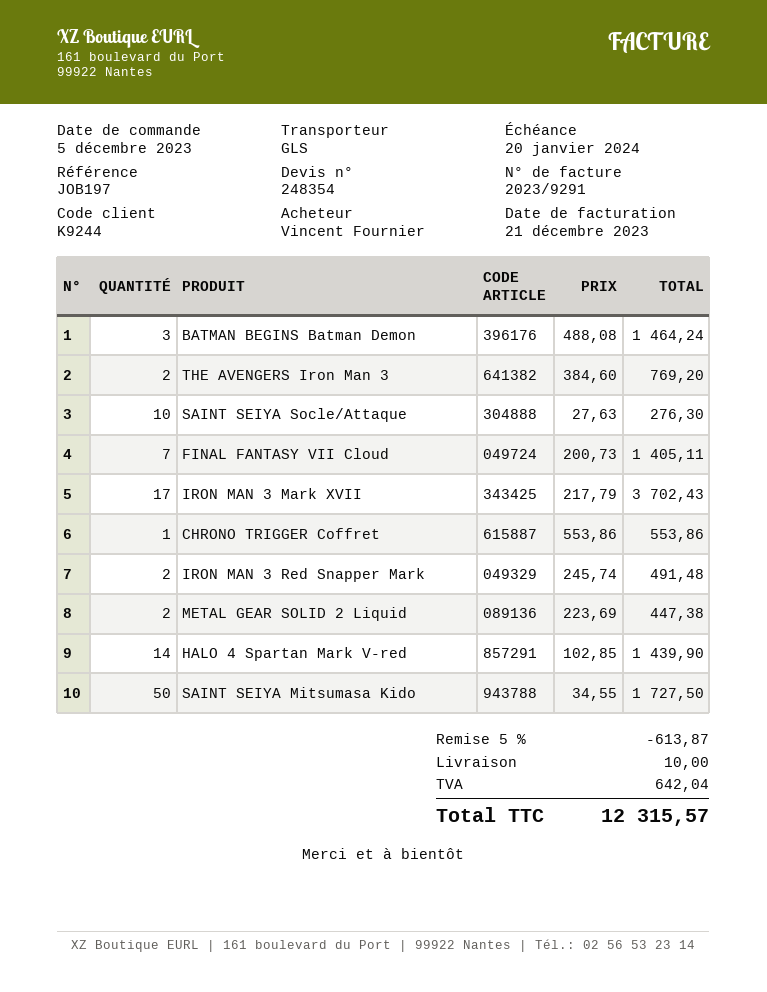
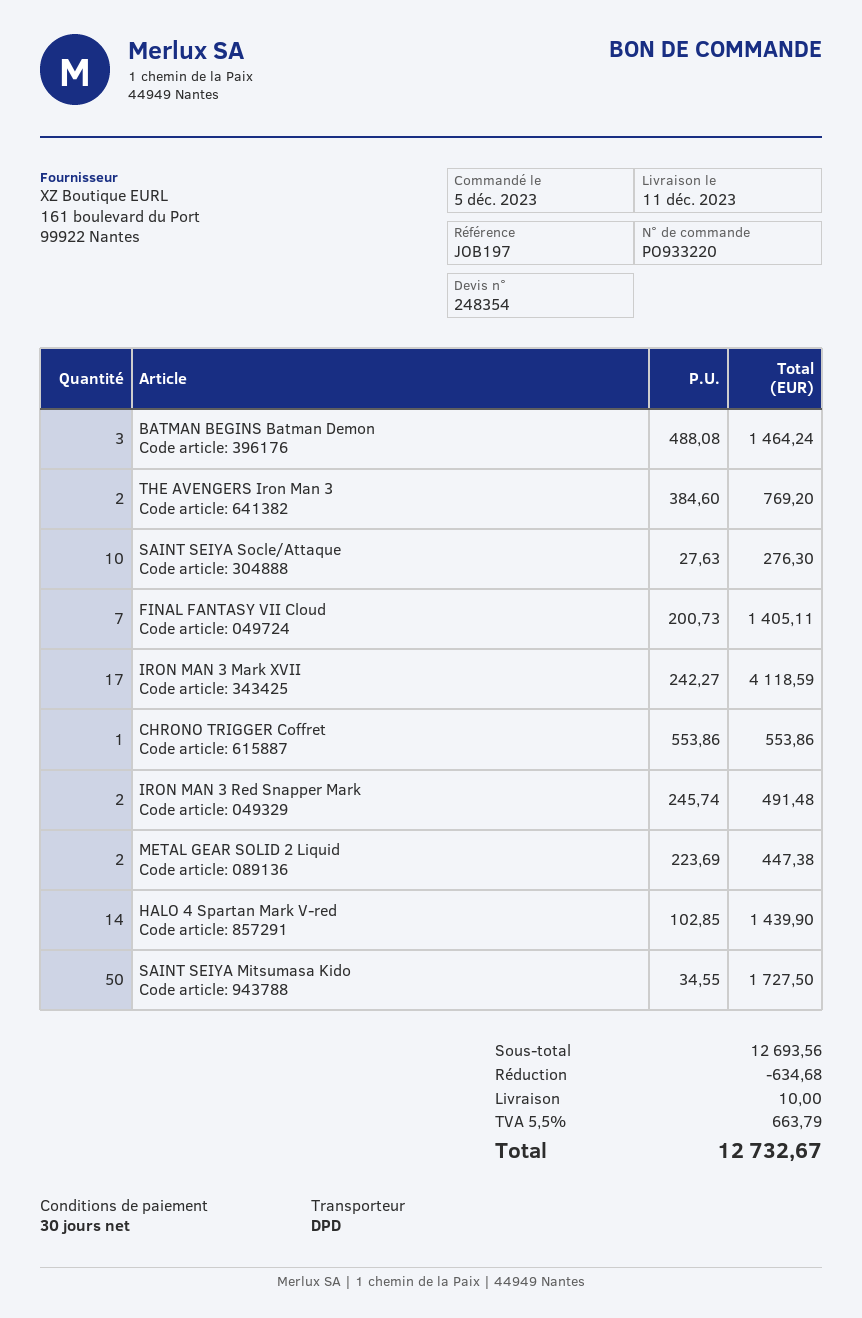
shipping method: GLS -> DPD
IRON MAN 3 Mark XVII: 17 x 217.79 = 3702.43 -> 17 x 242.27 = 4118.59
discount: 613.87 -> 634.68
tax: 642.04 -> 663.79
total: 12315.57 -> 12732.67

